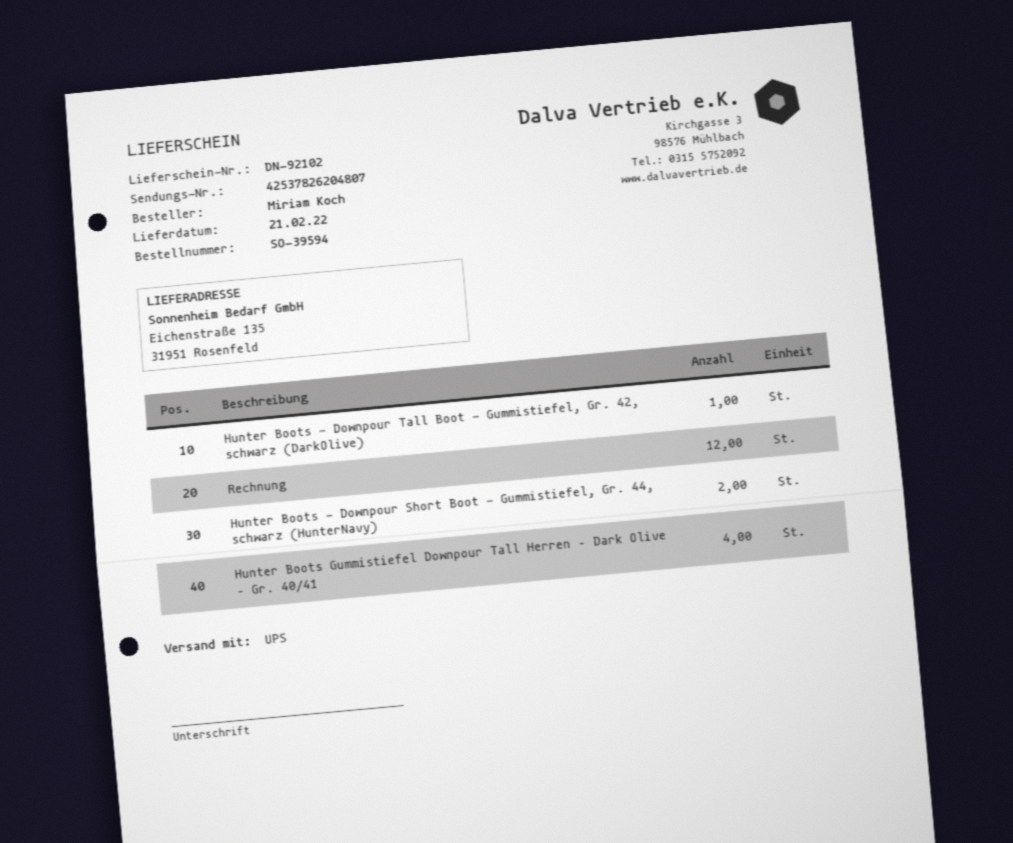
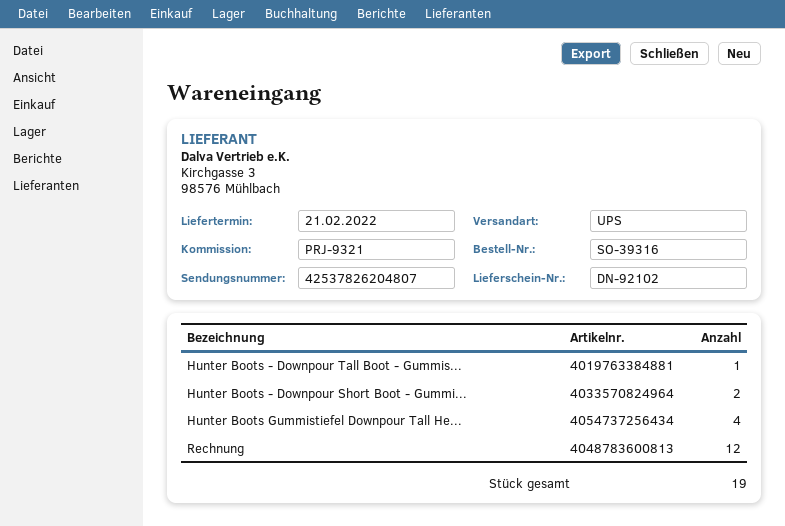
order number: SO-39594 -> SO-39316

